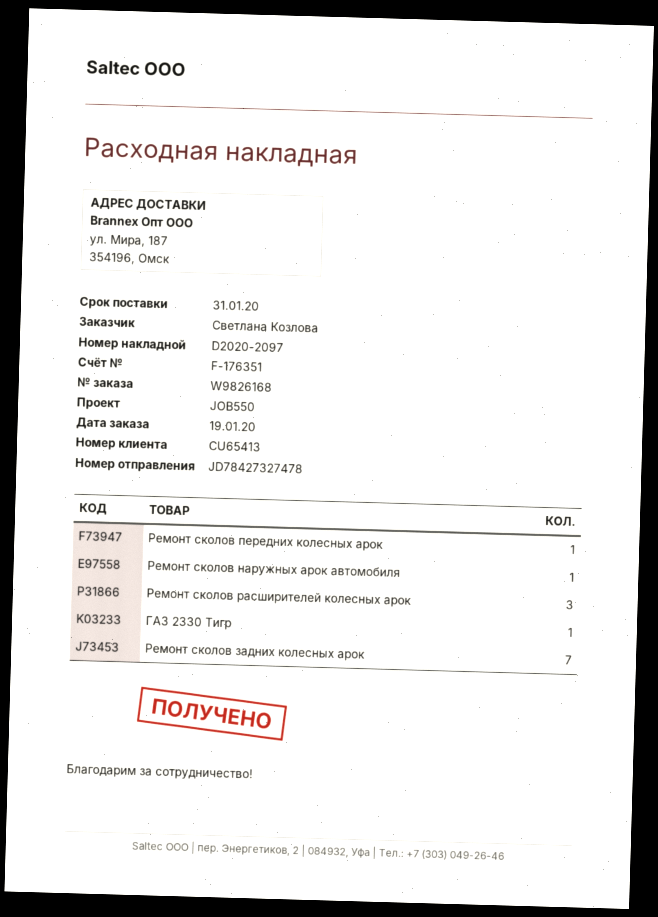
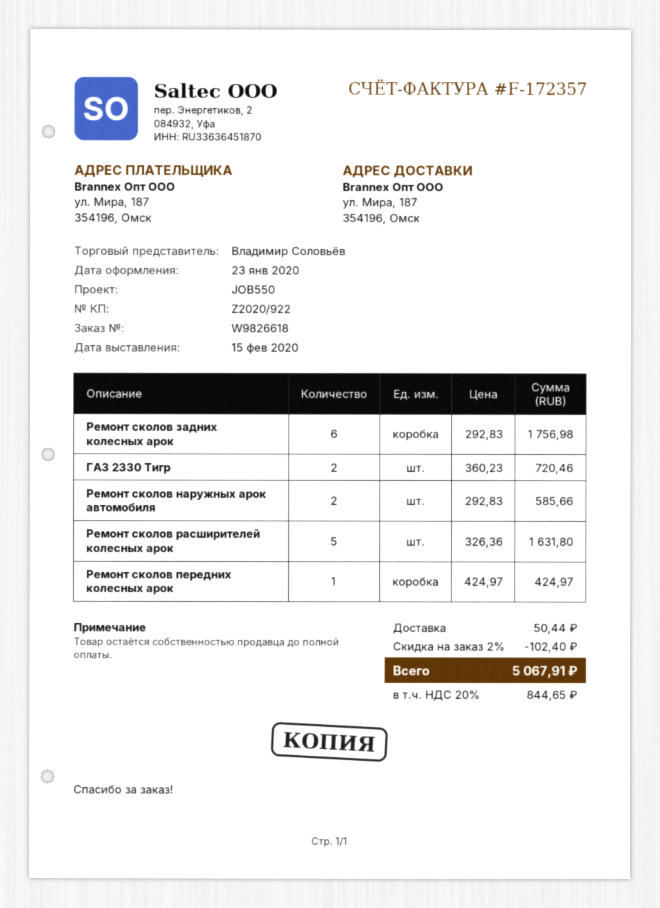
order number: W9826168 -> W9826618
order date: 2020-01-19 -> 2020-01-23
invoice number: F-176351 -> F-172357
Ремонт сколов наружных арок автомобиля: 1 -> 2
Ремонт сколов расширителей колесных арок: 3 -> 5
ГАЗ 2330 Тигр: 1 -> 2
Ремонт сколов задних колесных арок: 7 -> 6

